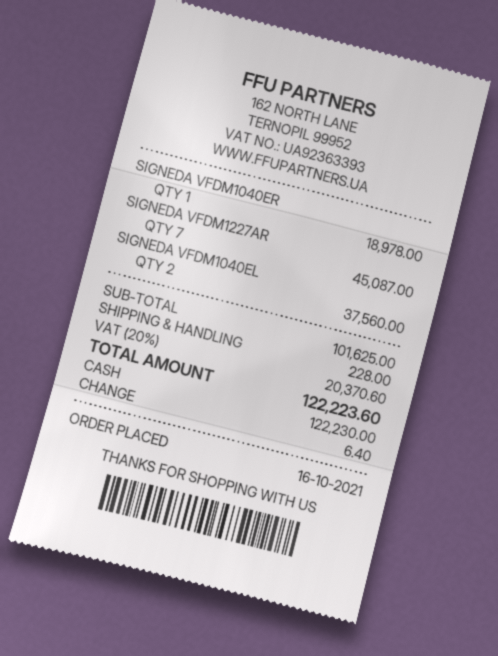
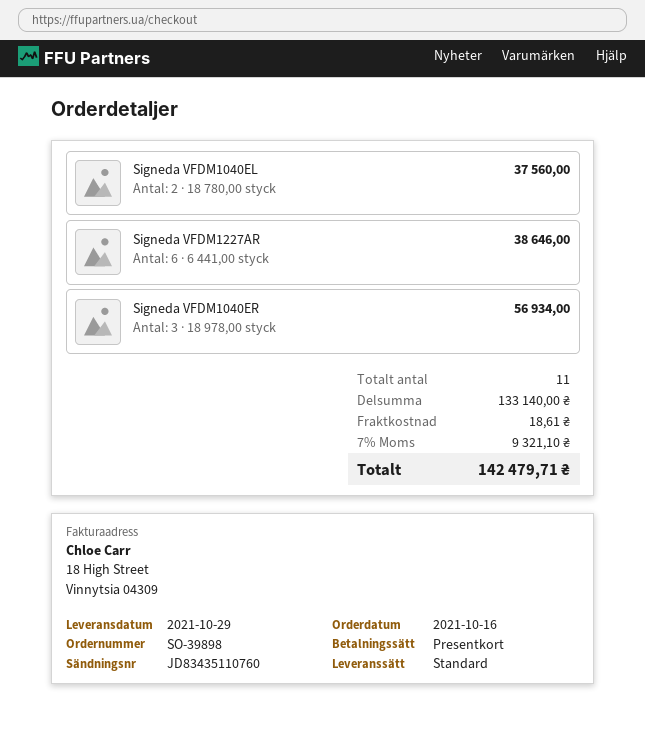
payment method: cash -> gift card
SIGNEDA VFDM1040ER: 1 for 18978.00 -> 3 for 56934.00
SIGNEDA VFDM1227AR: 7 for 45087.00 -> 6 for 38646.00
subtotal: 101625.00 -> 133140.00
shipping: 228.00 -> 18.61
tax: 20% = 20370.60 -> 7% = 9321.10
total: 122223.60 -> 142479.71

